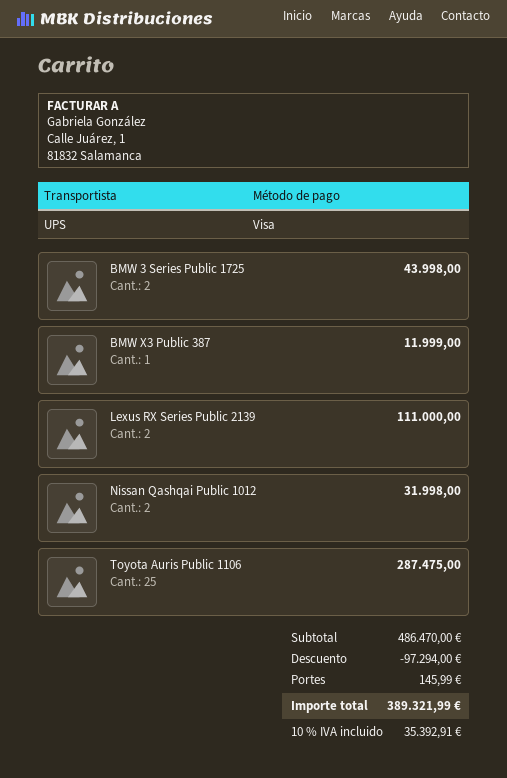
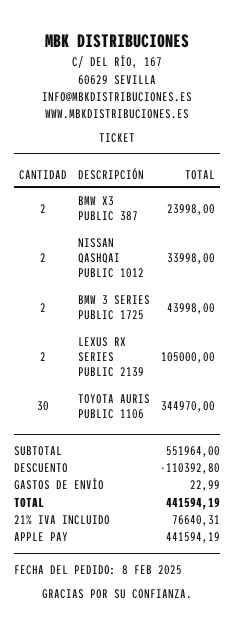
payment method: Visa -> Apple Pay
BMW X3 Public 387: 1 for 11999.00 -> 2 for 23998.00
Lexus RX Series Public 2139: 2 for 111000.00 -> 2 for 105000.00
Nissan Qashqai Public 1012: 2 for 31998.00 -> 2 for 33998.00
Toyota Auris Public 1106: 25 for 287475.00 -> 30 for 344970.00
subtotal: 486470.00 -> 551964.00
discount: 97294.00 -> 110392.80
shipping: 145.99 -> 22.99
tax: 10% = 35392.91 -> 21% = 76640.31
total: 389321.99 -> 441594.19

